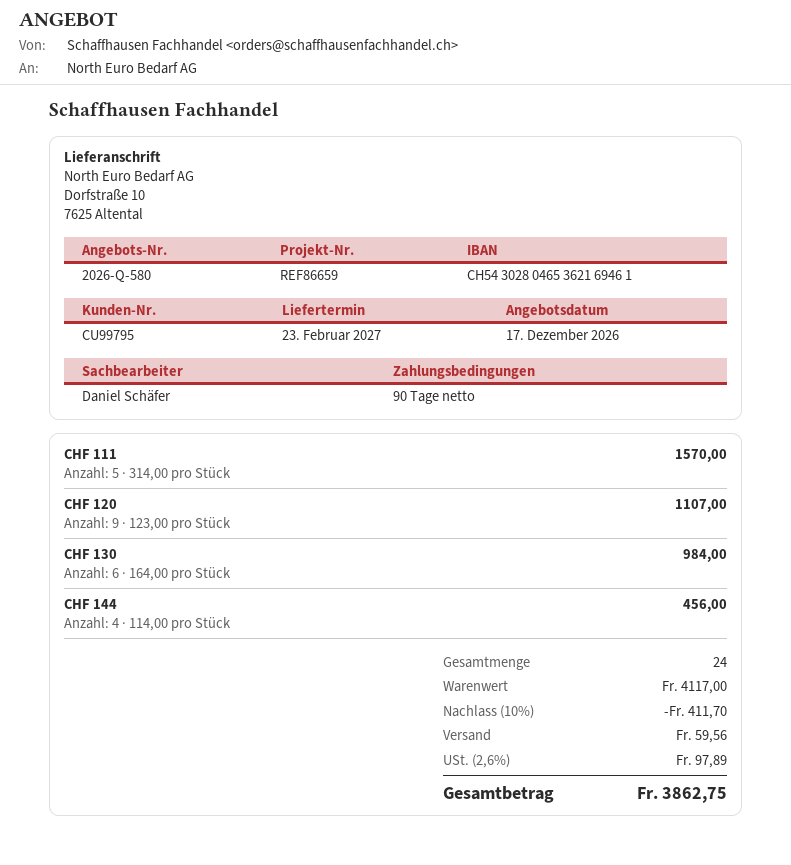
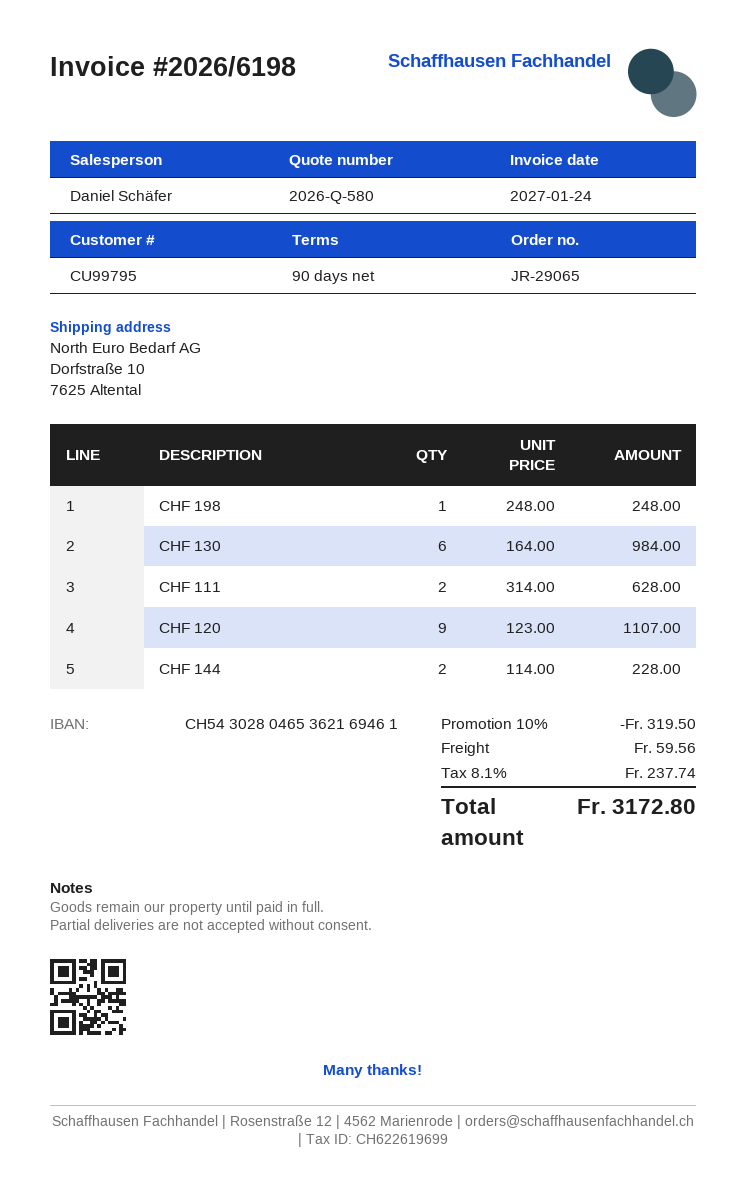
CHF 111: 5 x 314.00 = 1570.00 -> 2 x 314.00 = 628.00
CHF 144: 4 x 114.00 = 456.00 -> 2 x 114.00 = 228.00
CHF 198: none -> 1 x 248.00 = 248.00
discount: 10% = 411.70 -> 10% = 319.50
tax: 2.6% = 97.89 -> 8.1% = 237.74
total: 3862.75 -> 3172.80

